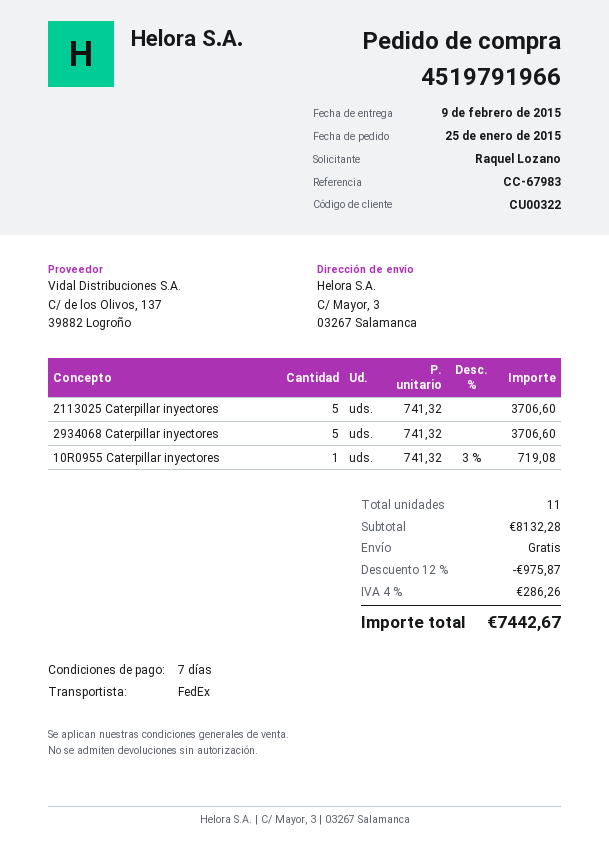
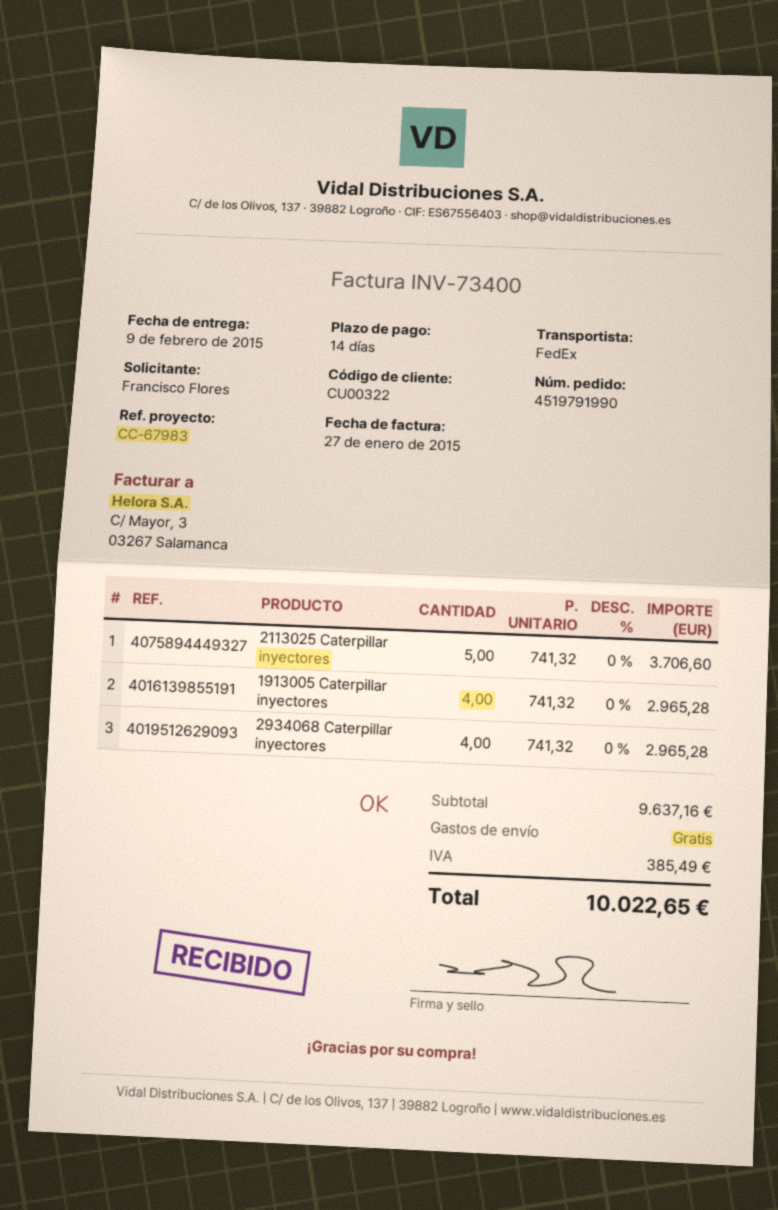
order number: 4519791966 -> 4519791990
payment terms: 7 days -> 14 days
ordered by: Raquel Lozano -> Francisco Flores
2934068 Caterpillar inyectores: 5 x 741.32 = 3706.60 -> 4 x 741.32 = 2965.28
10R0955 Caterpillar inyectores: 1 x 741.32 - 3% = 719.08 -> none
1913005 Caterpillar inyectores: none -> 4 x 741.32 = 2965.28
subtotal: 8132.28 -> 9637.16
discount: 12% = 975.87 -> none
tax: 286.26 -> 385.49
total: 7442.67 -> 10022.65

